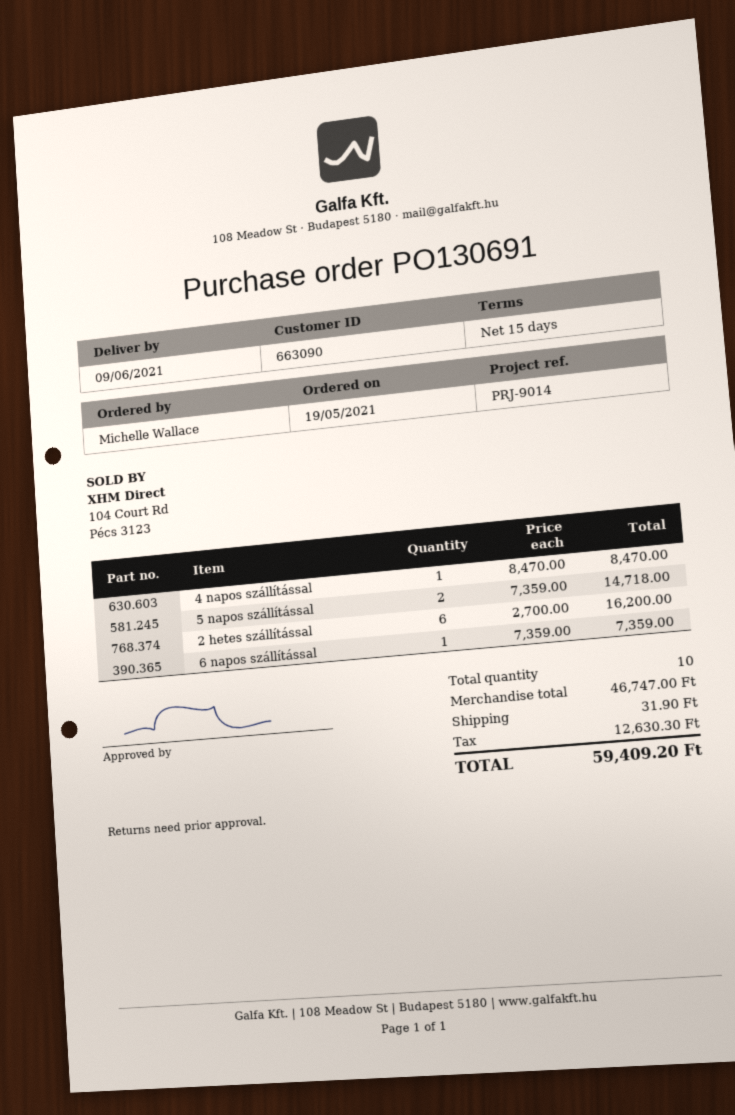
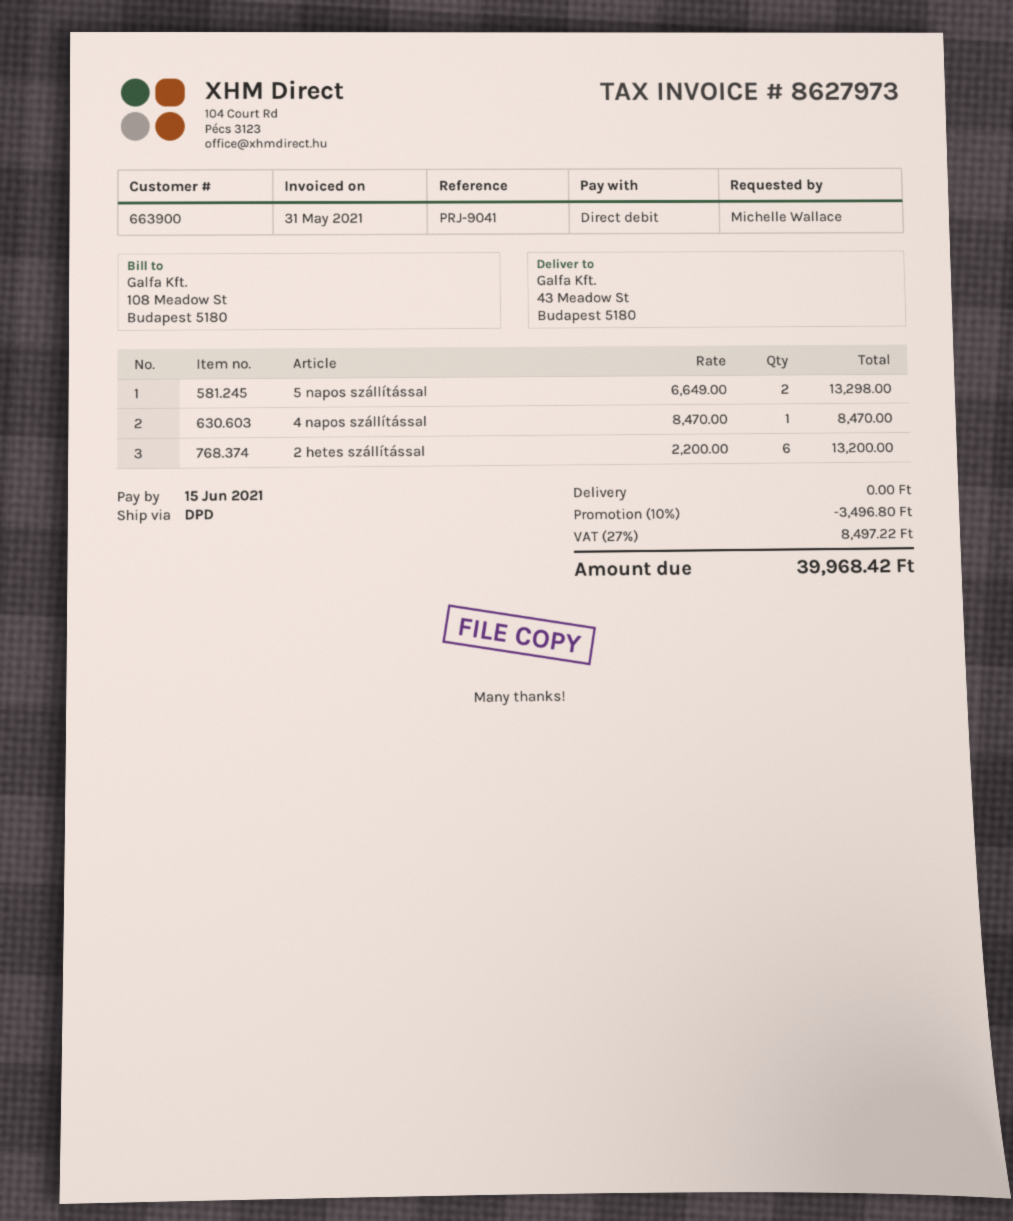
customer number: 663090 -> 663900
reference: PRJ-9014 -> PRJ-9041
5 napos szállítással: 2 x 7359.00 = 14718.00 -> 2 x 6649.00 = 13298.00
2 hetes szállítással: 6 x 2700.00 = 16200.00 -> 6 x 2200.00 = 13200.00
6 napos szállítással: 1 x 7359.00 = 7359.00 -> none
discount: none -> 10% = 3496.80
shipping: 31.90 -> 0.00
tax: 12630.30 -> 8497.22
total: 59409.20 -> 39968.42

